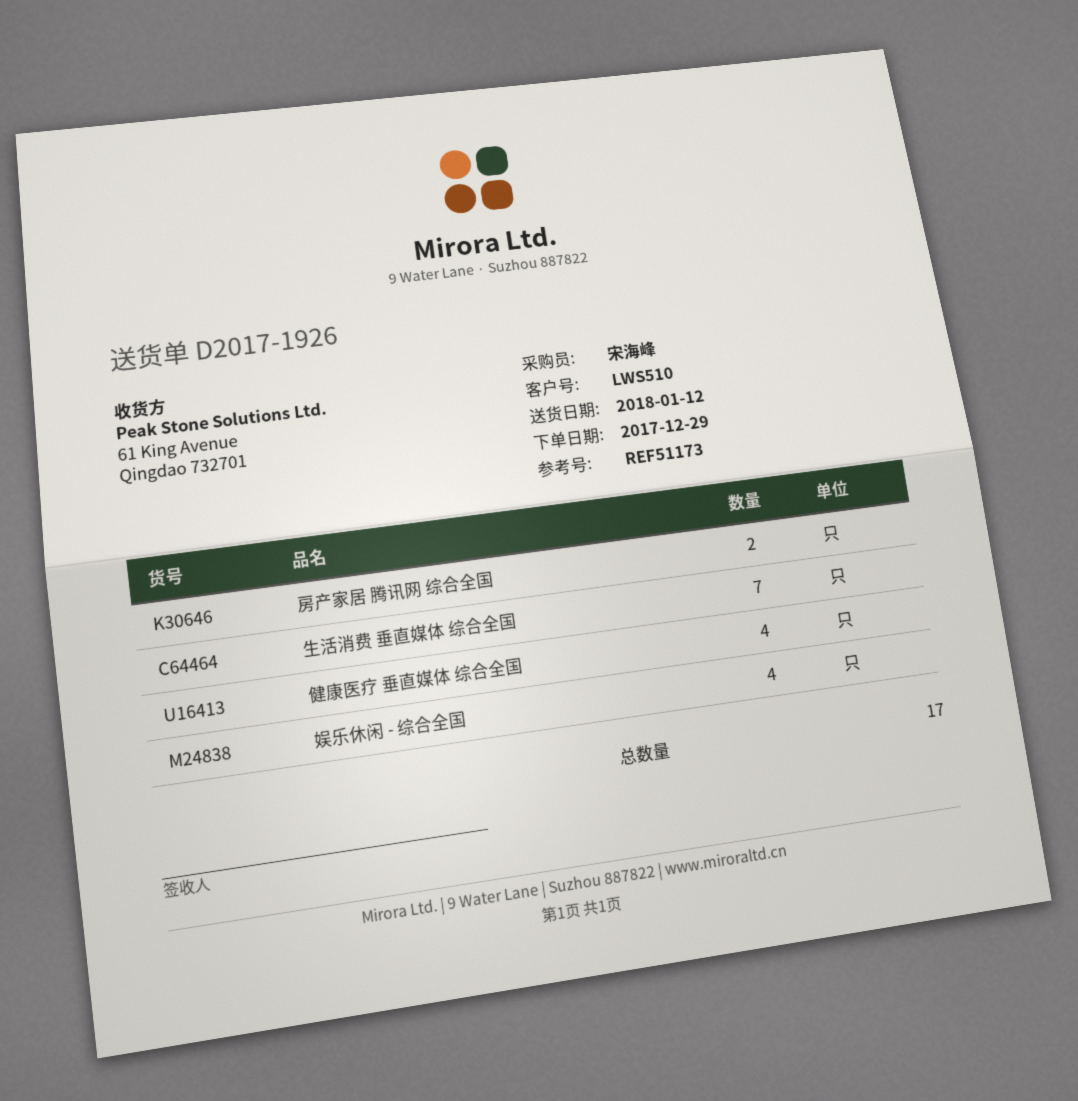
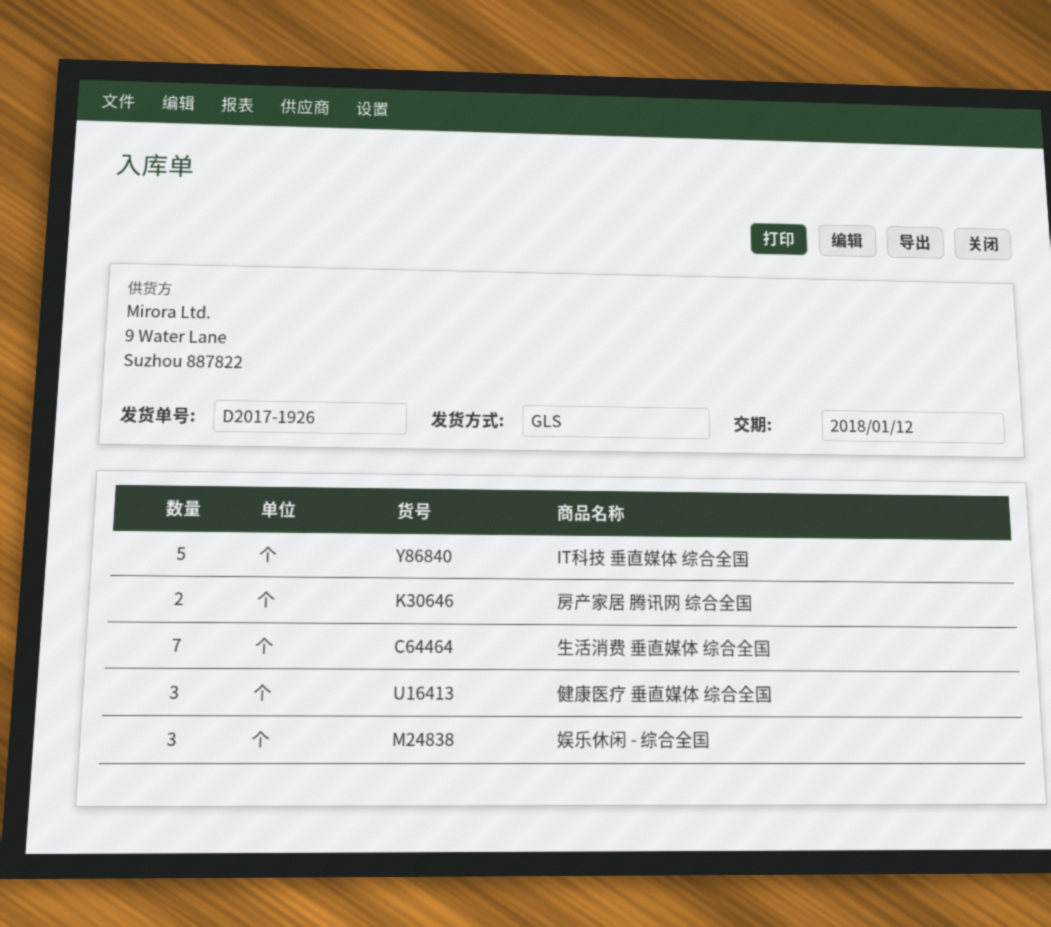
健康医疗 垂直媒体 综合全国: 4 -> 3
娱乐休闲 - 综合全国: 4 -> 3
IT科技 垂直媒体 综合全国: none -> 5

